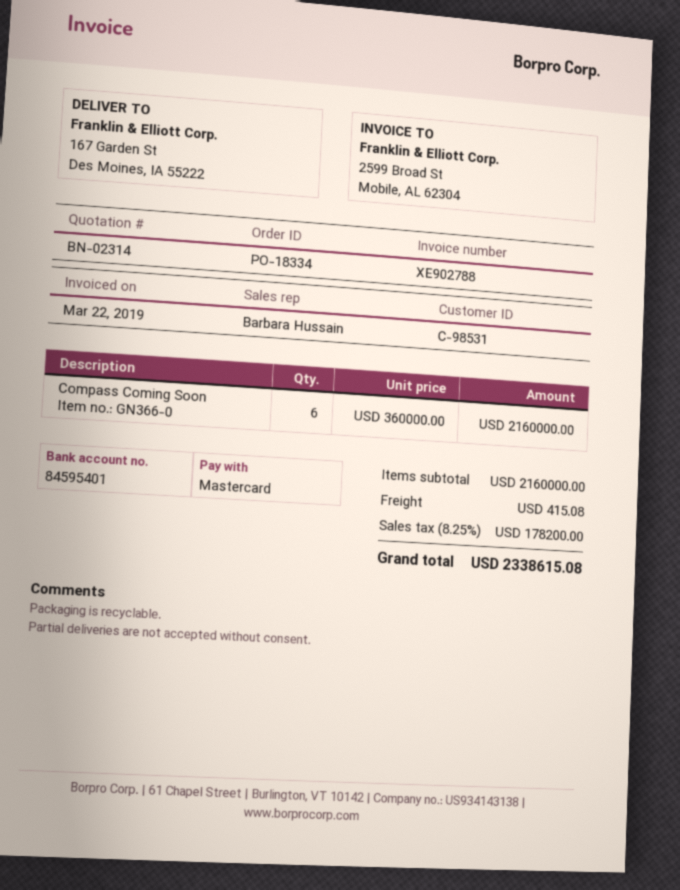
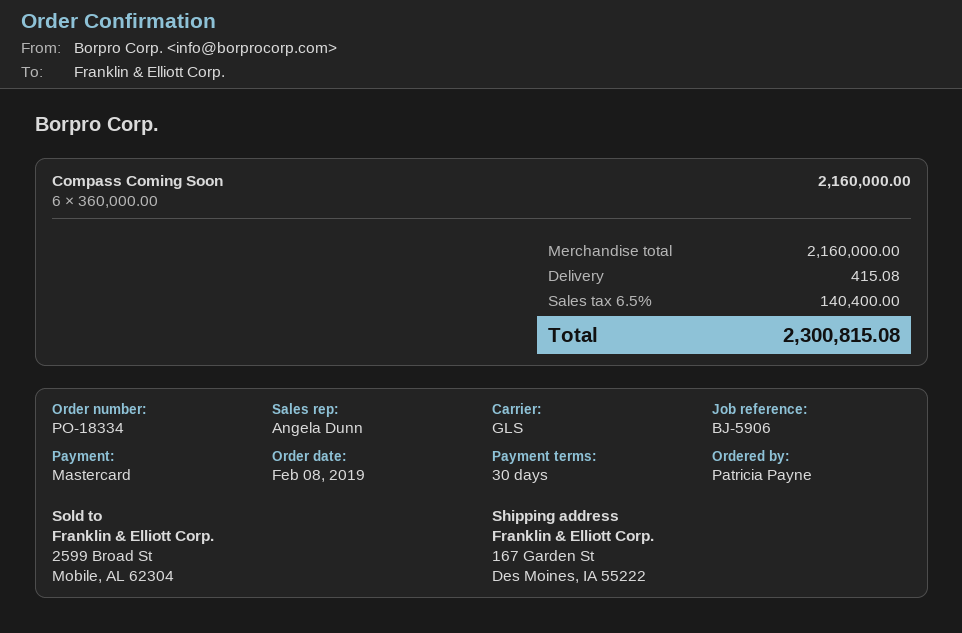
sales rep: Barbara Hussain -> Angela Dunn
tax: 8.25% = 178200.00 -> 6.5% = 140400.00
total: 2338615.08 -> 2300815.08

